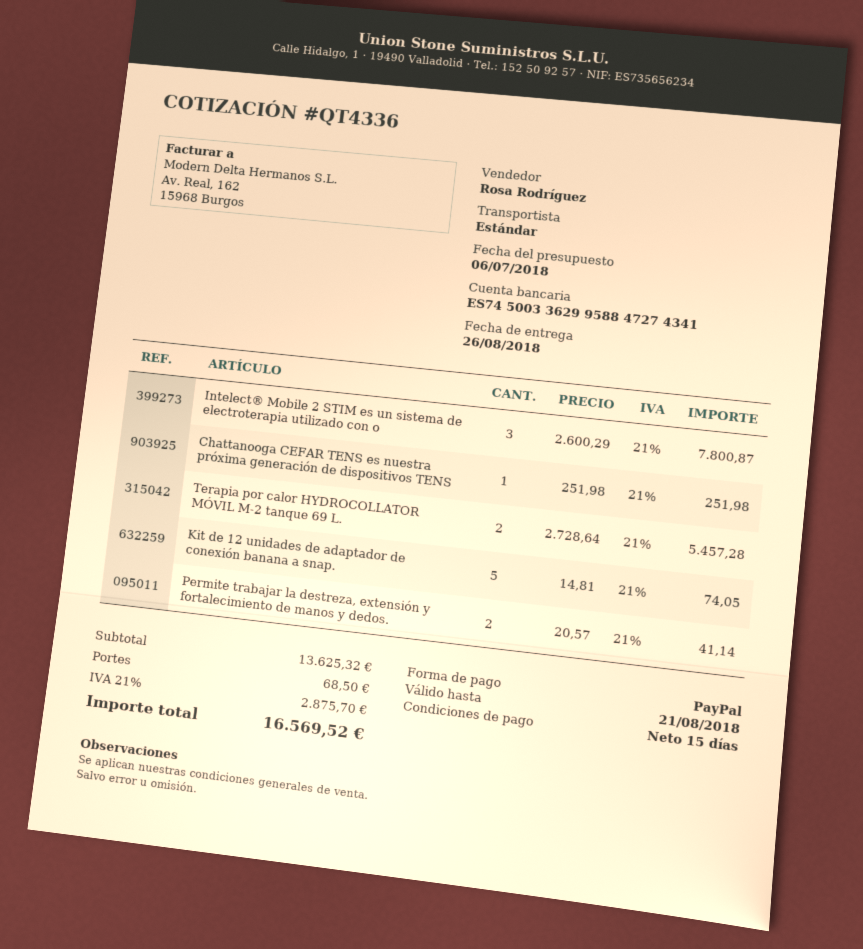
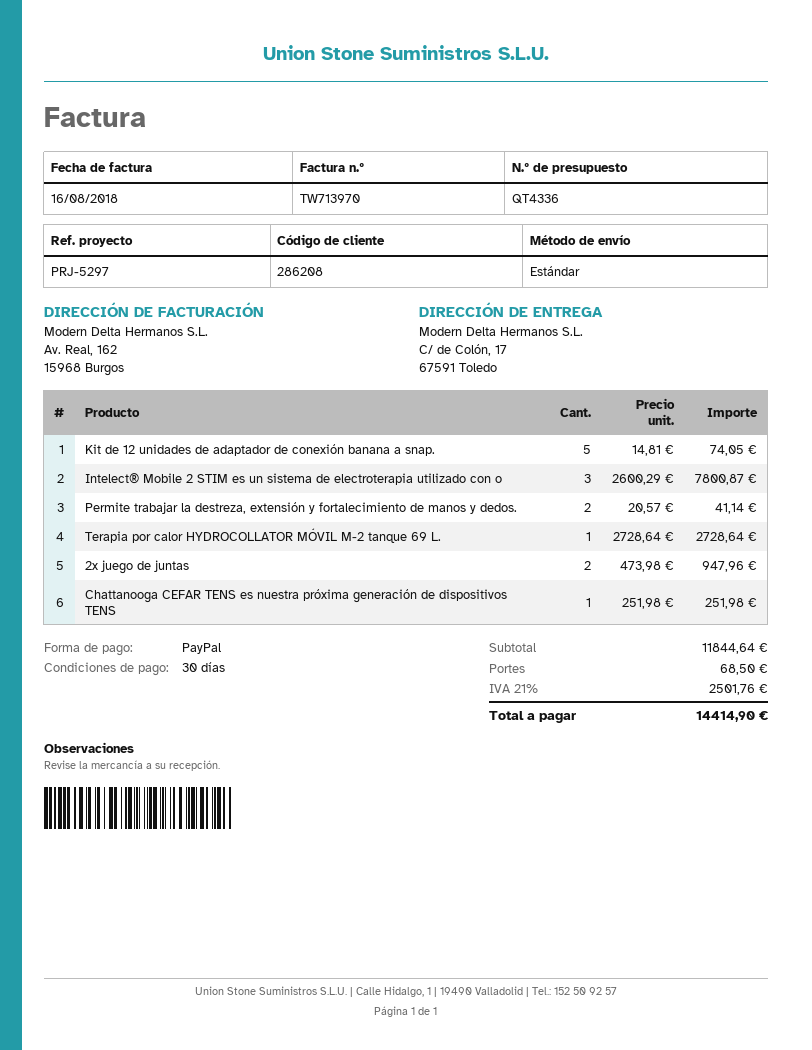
payment terms: 15 days -> 30 days
Terapia por calor HYDROCOLLATOR MÓVIL M-2 tanque 69 L.: 2 x 2728.64 = 5457.28 -> 1 x 2728.64 = 2728.64
2x juego de juntas: none -> 2 x 473.98 = 947.96
subtotal: 13625.32 -> 11844.64
tax: 21% = 2875.70 -> 21% = 2501.76
total: 16569.52 -> 14414.90

